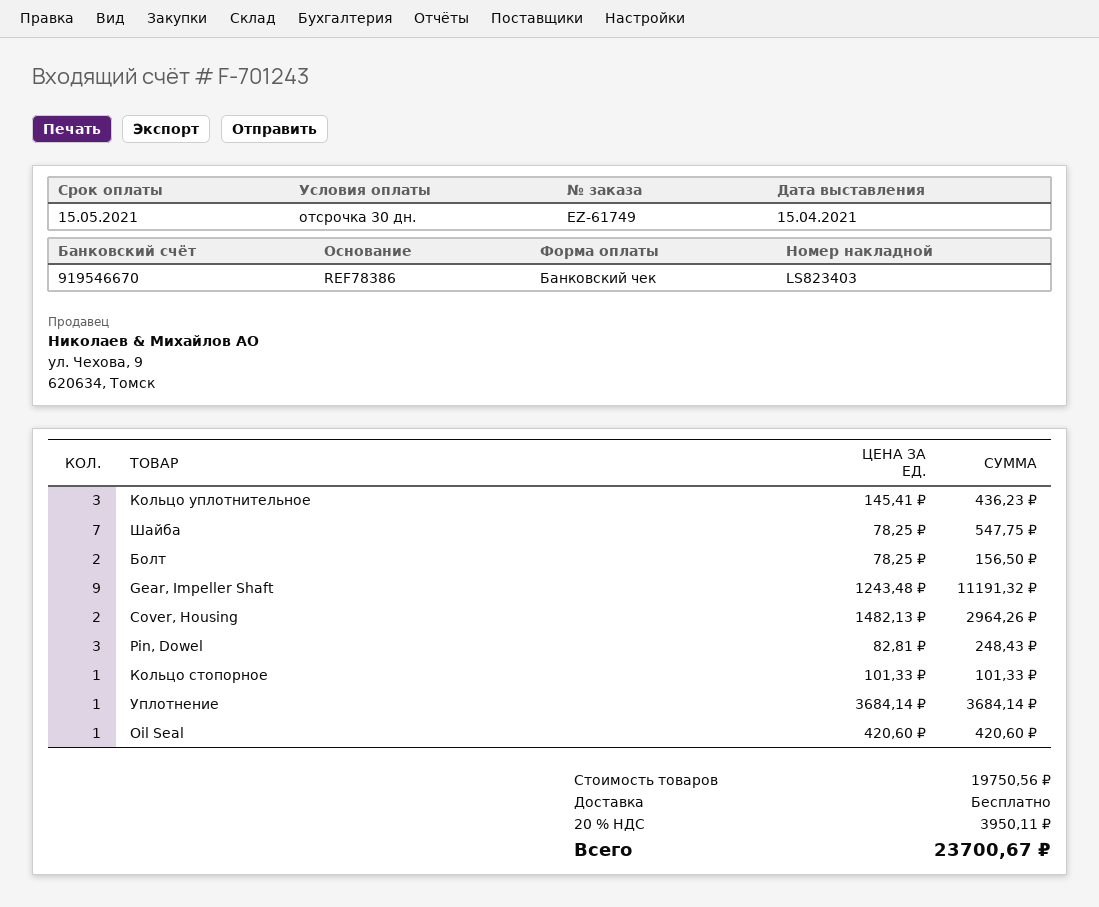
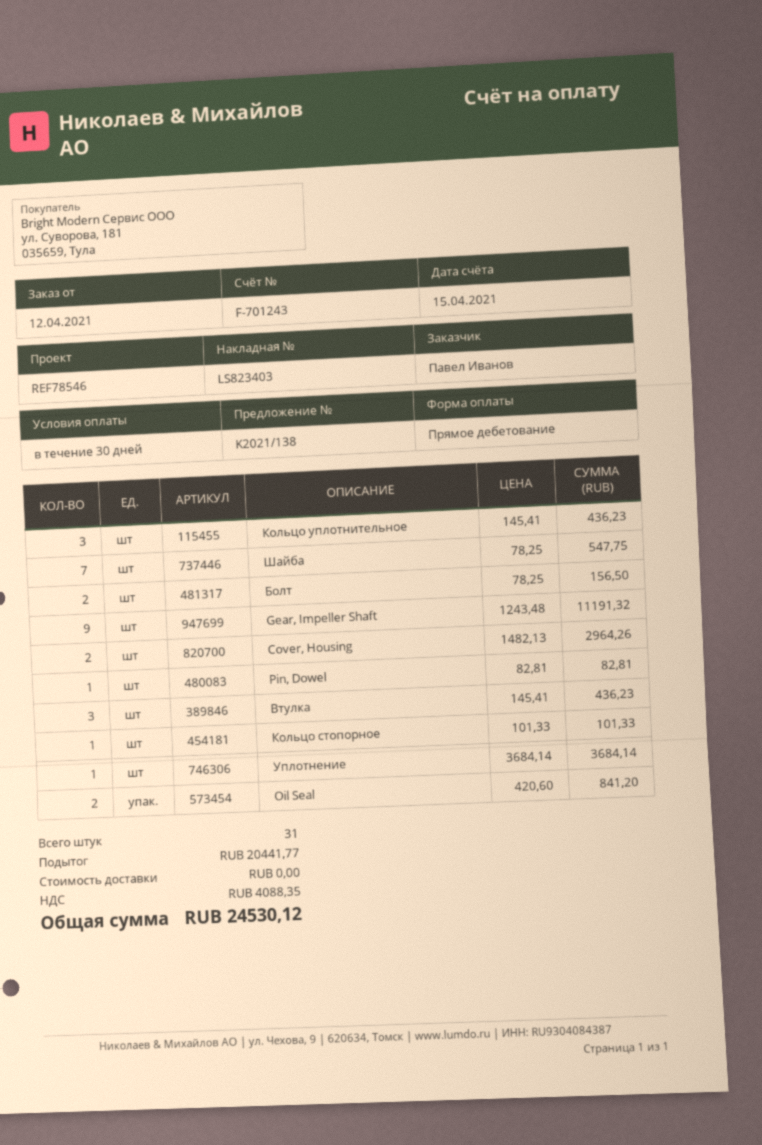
reference: REF78386 -> REF78546
payment method: cheque -> direct debit
Pin, Dowel: 3 x 82.81 = 248.43 -> 1 x 82.81 = 82.81
Oil Seal: 1 x 420.60 = 420.60 -> 2 x 420.60 = 841.20
Втулка: none -> 3 x 145.41 = 436.23
subtotal: 19750.56 -> 20441.77
tax: 3950.11 -> 4088.35
total: 23700.67 -> 24530.12

